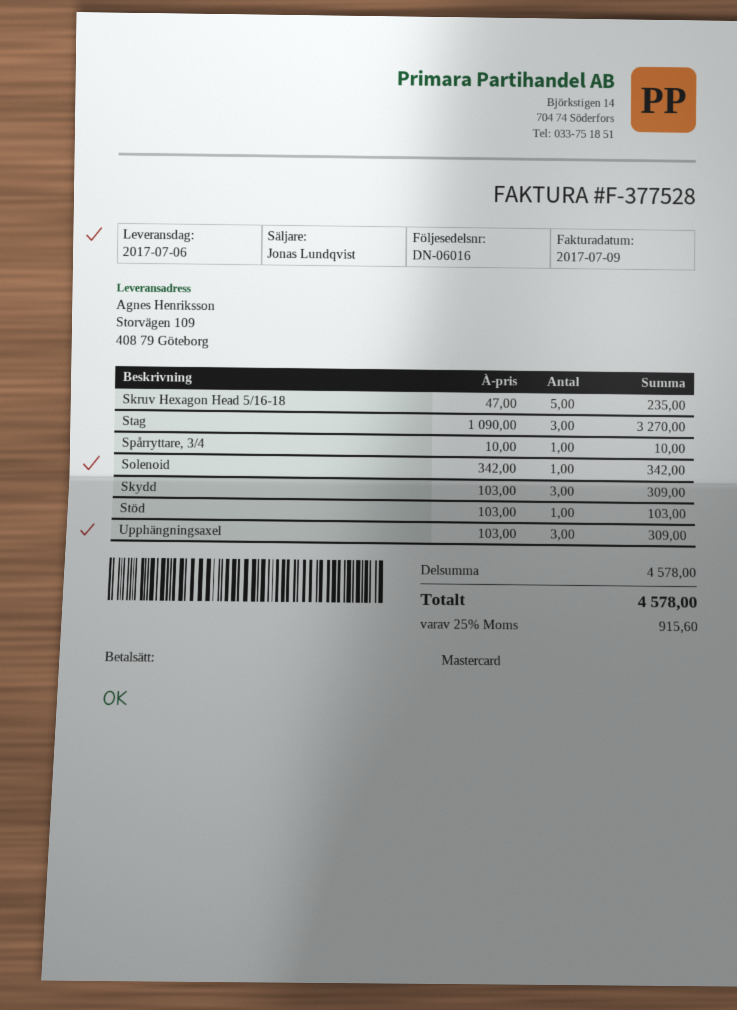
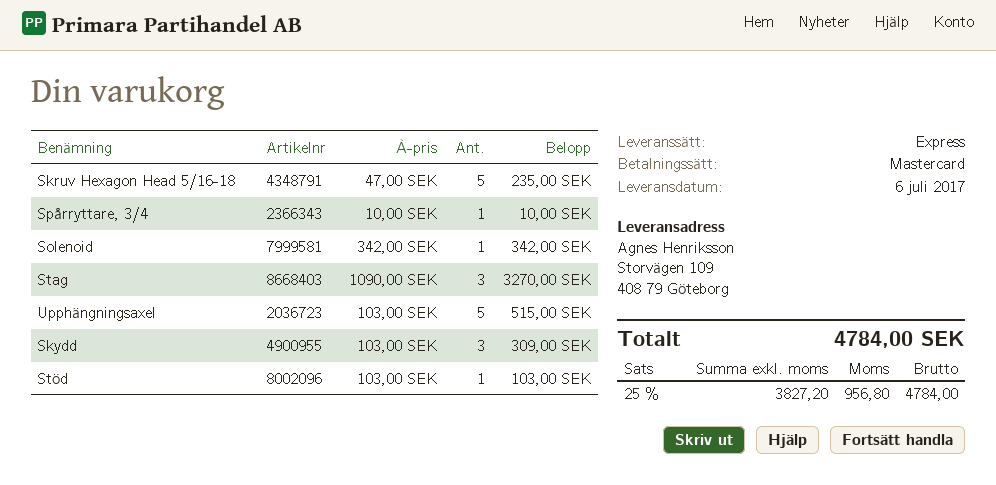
Upphängningsaxel: 3 x 103.00 = 309.00 -> 5 x 103.00 = 515.00
tax: 25% = 915.60 -> 25% = 956.80
total: 4578.00 -> 4784.00

